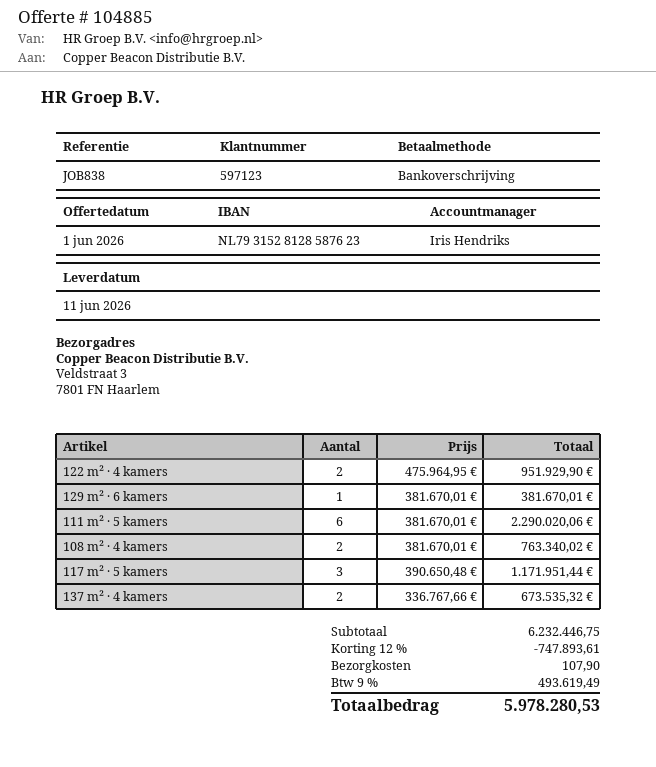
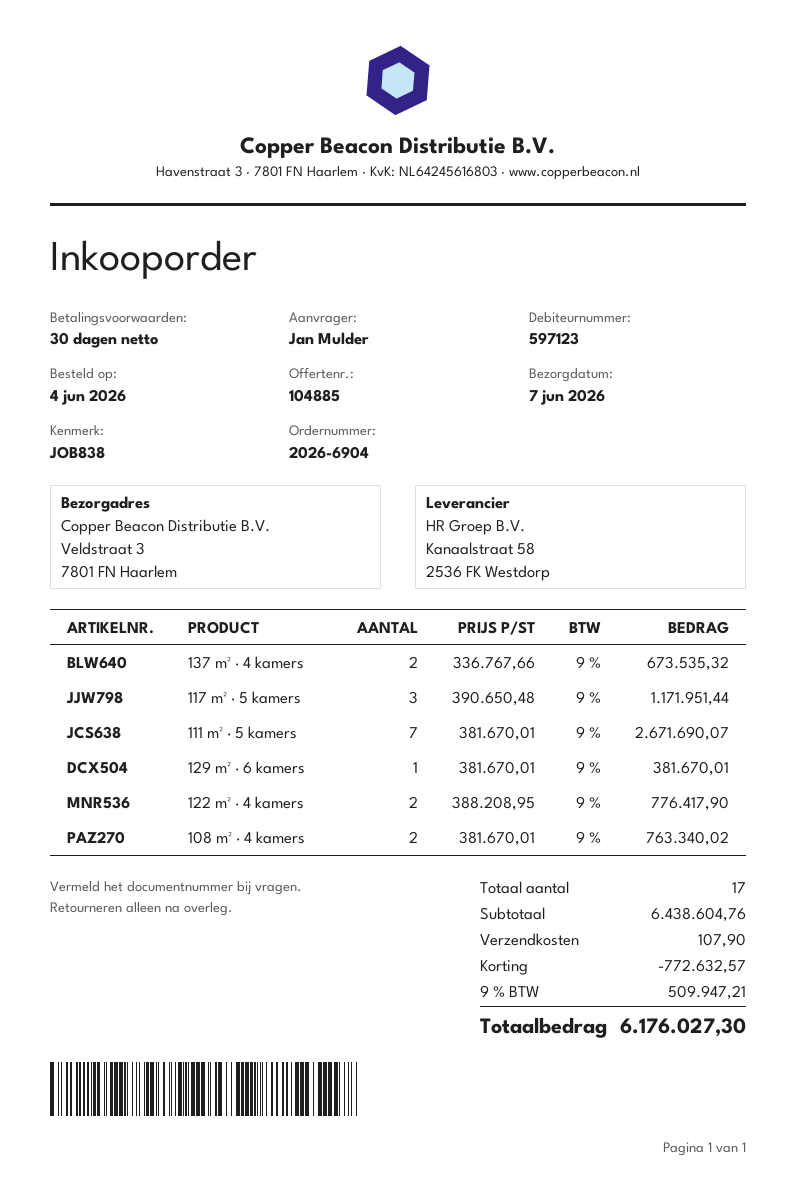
delivery date: 2026-06-11 -> 2026-06-07
122 m² · 4 kamers: 2 x 475964.95 = 951929.90 -> 2 x 388208.95 = 776417.90
111 m² · 5 kamers: 6 x 381670.01 = 2290020.06 -> 7 x 381670.01 = 2671690.07
subtotal: 6232446.75 -> 6438604.76
discount: 747893.61 -> 772632.57
tax: 9% = 493619.49 -> 9% = 509947.21
total: 5978280.53 -> 6176027.30

